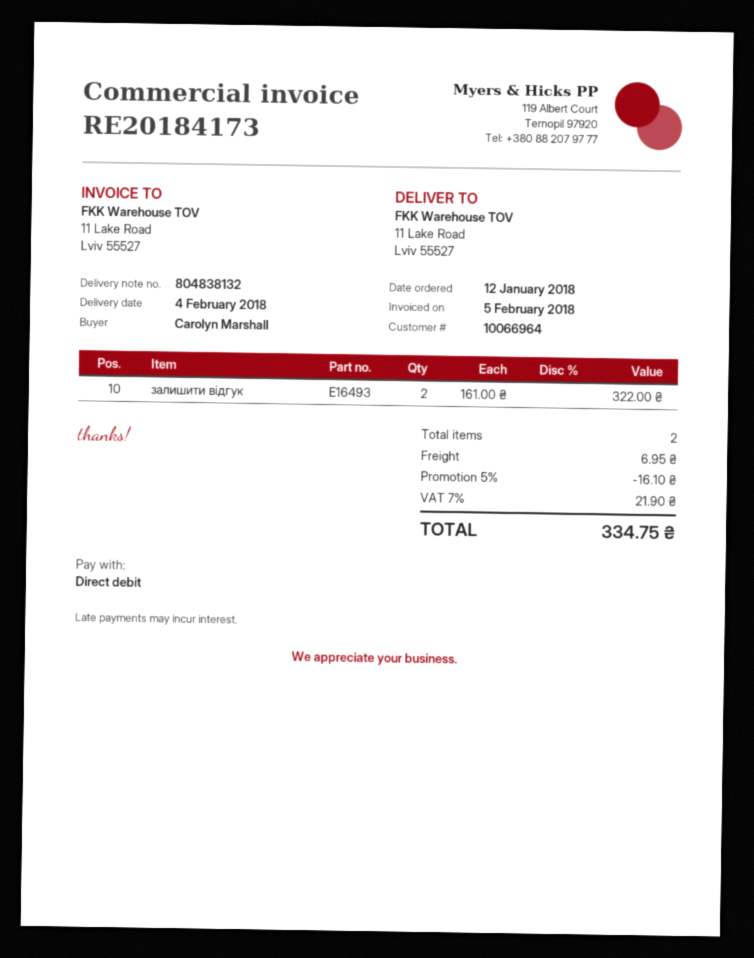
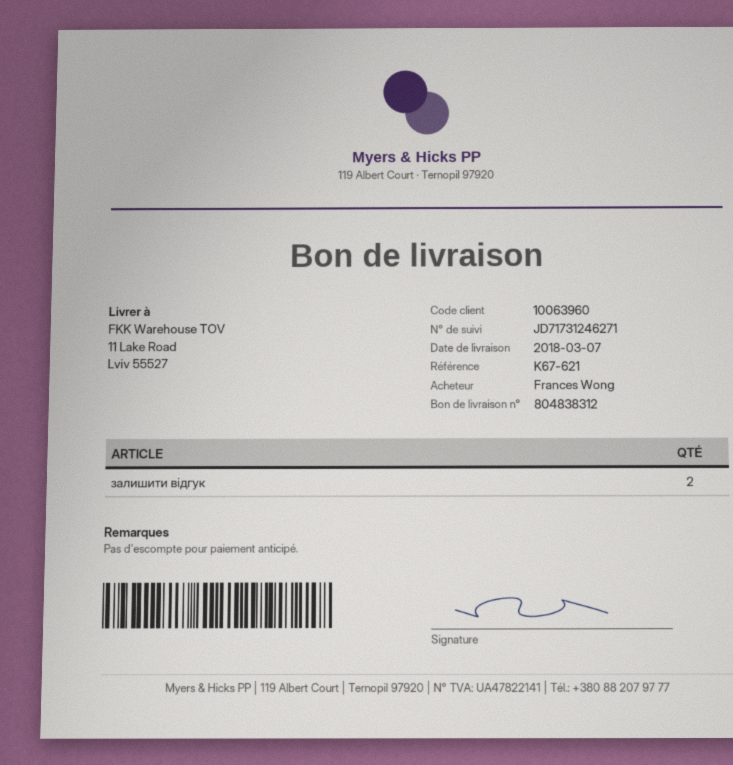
delivery note number: 804838132 -> 804838312
delivery date: 2018-02-04 -> 2018-03-07
customer number: 10066964 -> 10063960
ordered by: Carolyn Marshall -> Frances Wong

